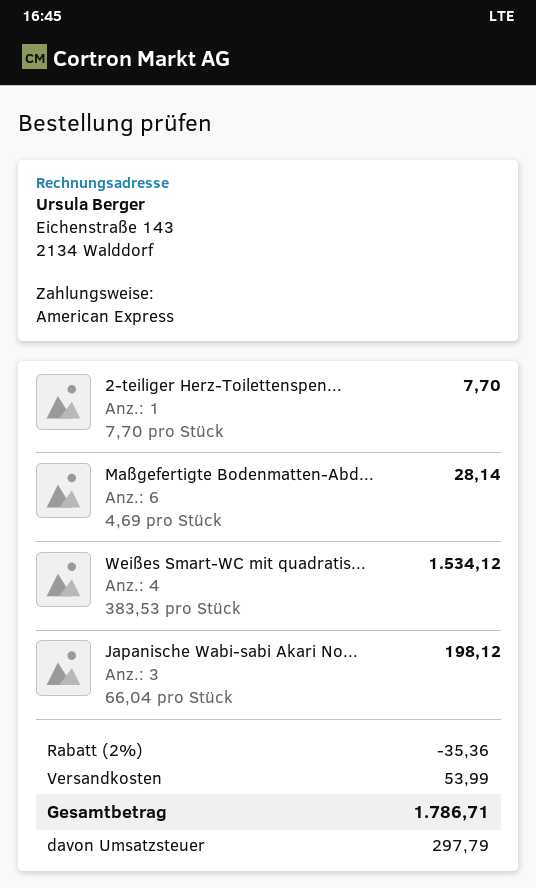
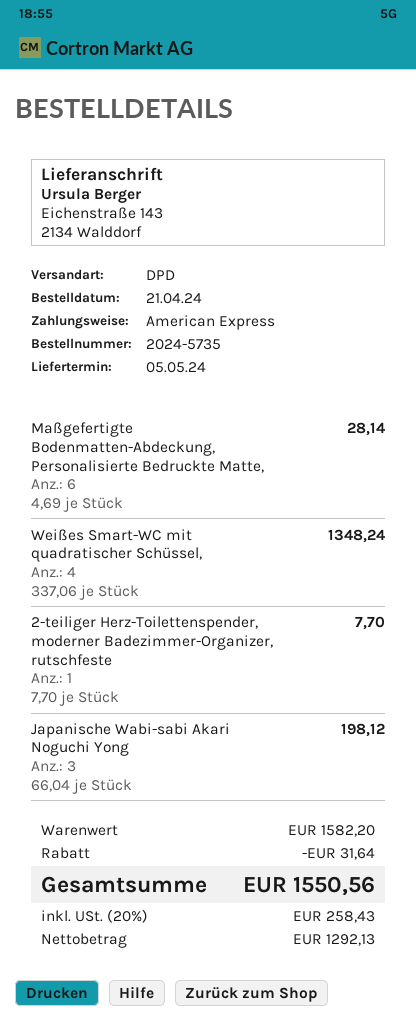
Weißes Smart-WC mit quadratis...: 4 x 383.53 = 1534.12 -> 4 x 337.06 = 1348.24
discount: 35.36 -> 31.64
shipping: 53.99 -> none
tax: 297.79 -> 258.43
total: 1786.71 -> 1550.56

